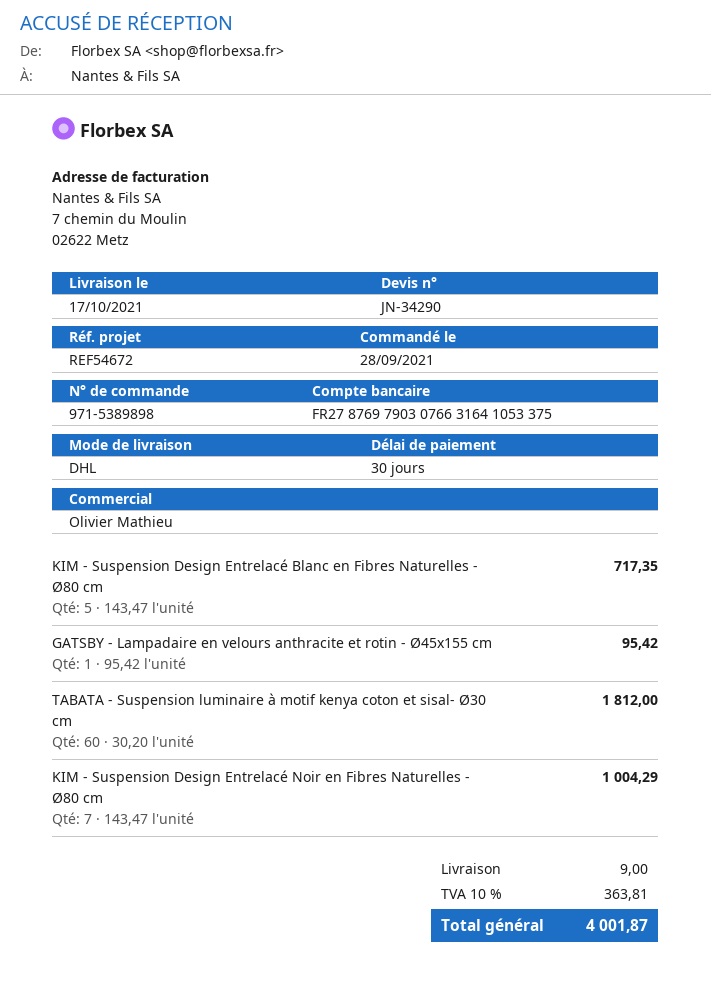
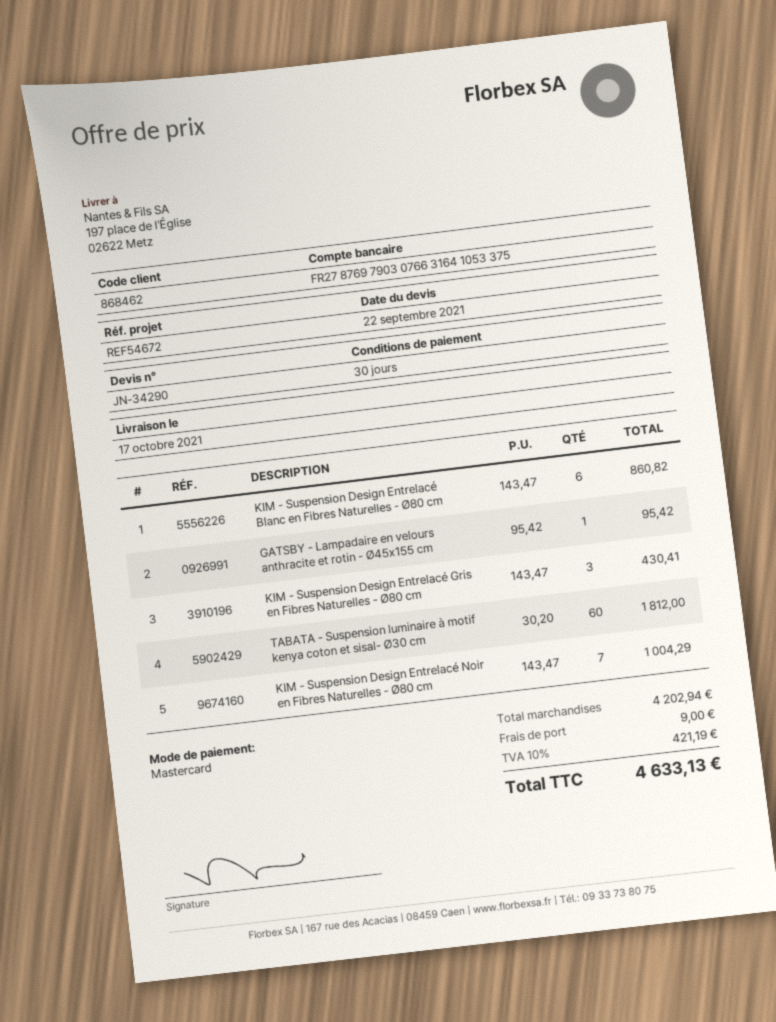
KIM - Suspension Design Entrelacé Blanc en Fibres Naturelles - Ø80 cm: 5 x 143.47 = 717.35 -> 6 x 143.47 = 860.82
KIM - Suspension Design Entrelacé Gris en Fibres Naturelles - Ø80 cm: none -> 3 x 143.47 = 430.41
tax: 10% = 363.81 -> 10% = 421.19
total: 4001.87 -> 4633.13

